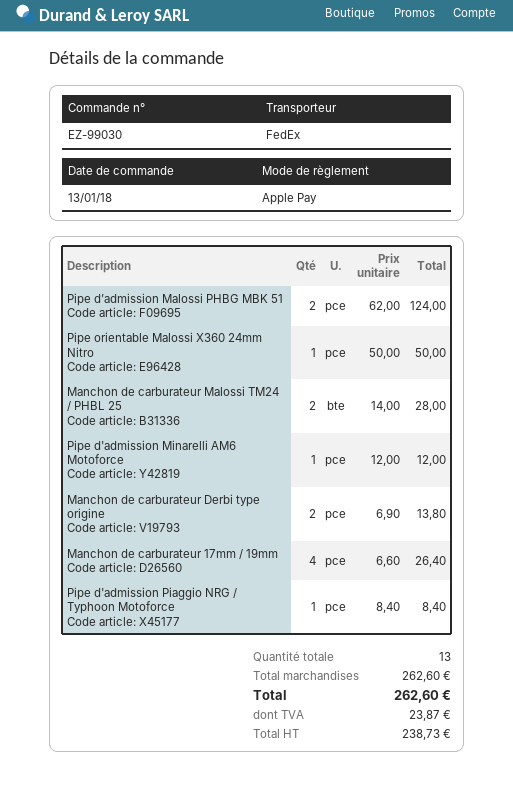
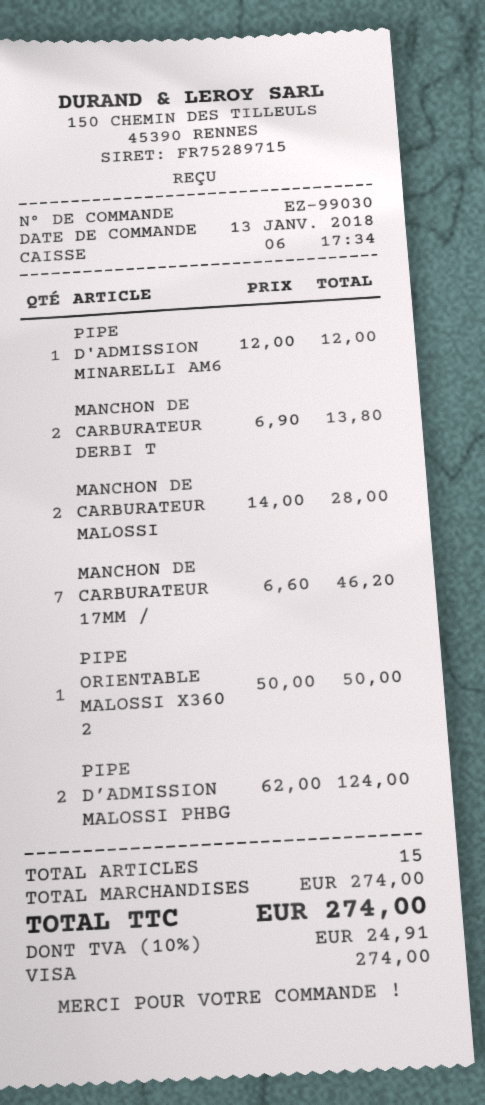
payment method: Apple Pay -> Visa
Manchon de carburateur 17mm / 19mm: 4 x 6.60 = 26.40 -> 7 x 6.60 = 46.20
Pipe d'admission Piaggio NRG / Typhoon Motoforce: 1 x 8.40 = 8.40 -> none
total quantity: 13 -> 15
subtotal: 262.60 -> 274.00
tax: 23.87 -> 24.91
total: 262.60 -> 274.00

